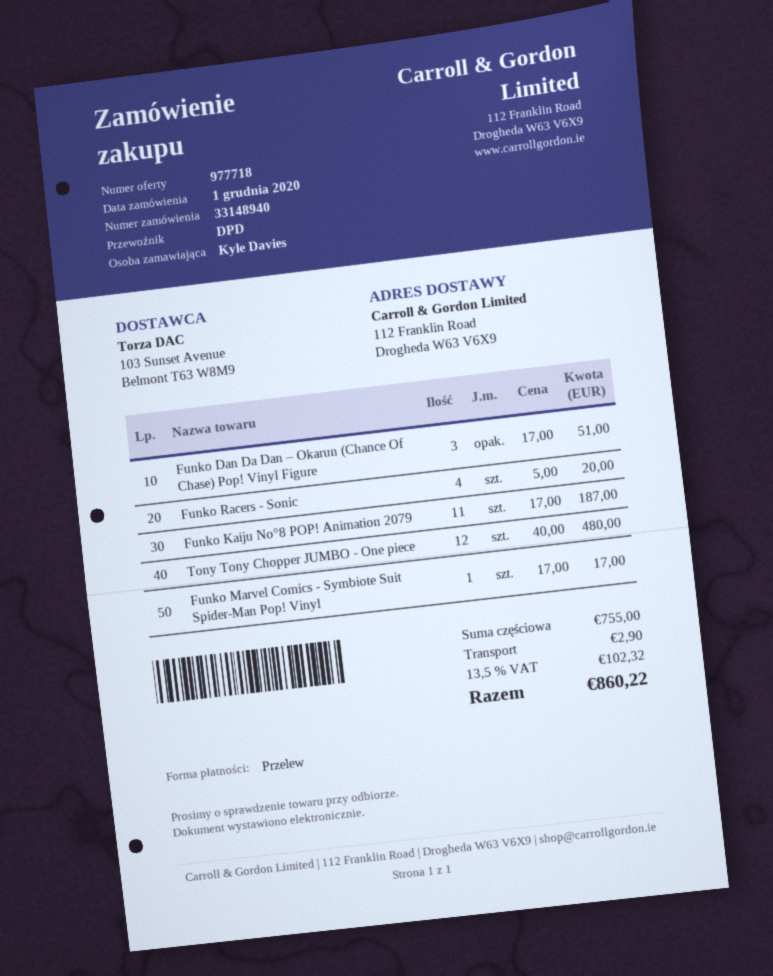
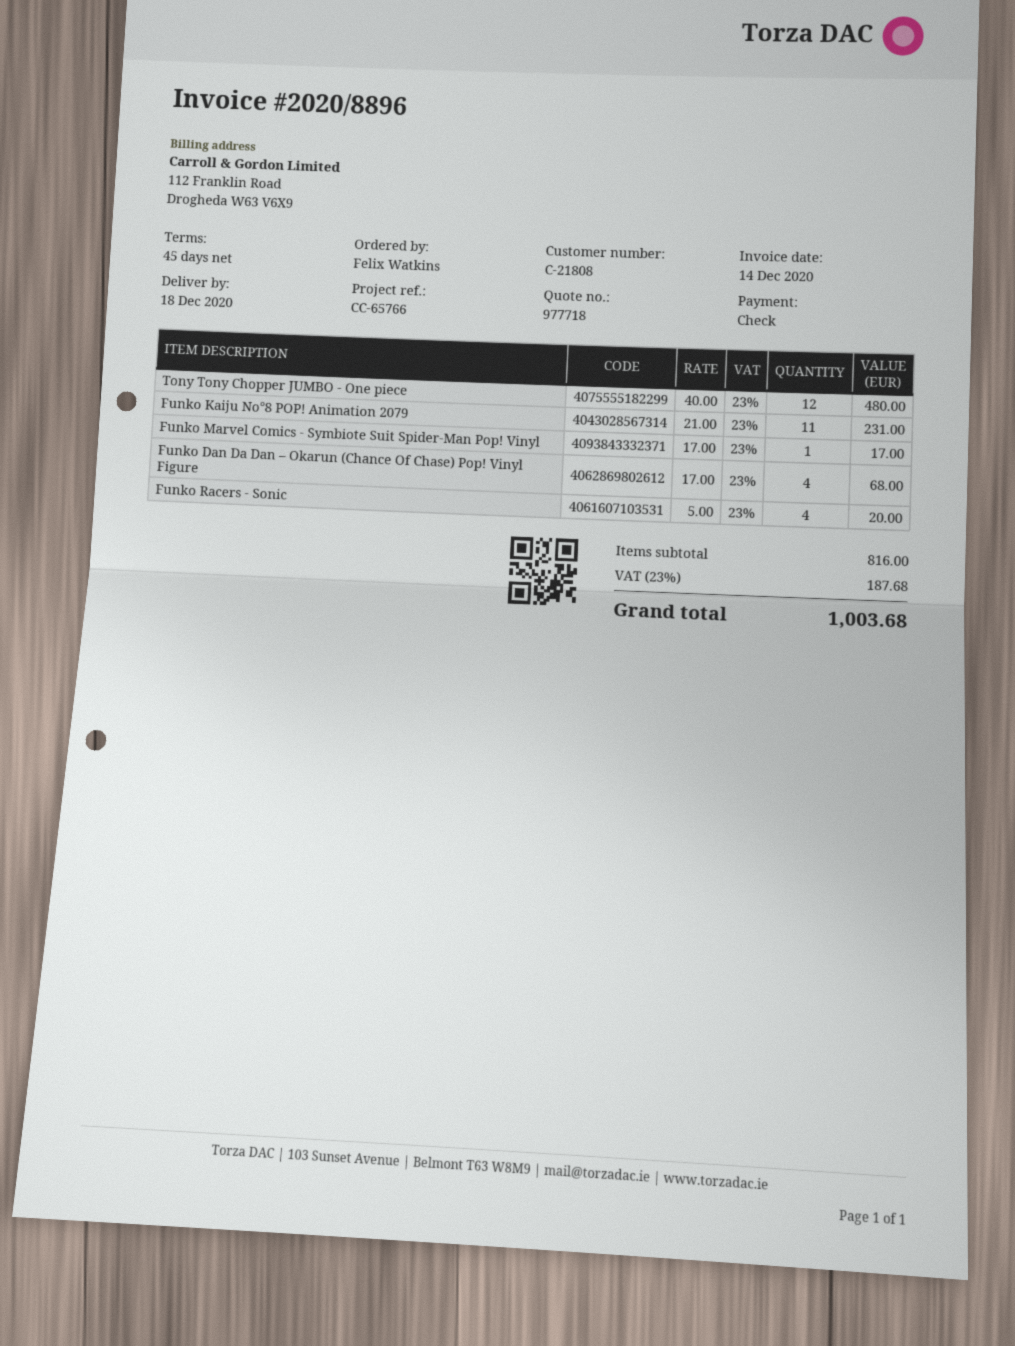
ordered by: Kyle Davies -> Felix Watkins
payment method: bank transfer -> cheque
Funko Dan Da Dan – Okarun (Chance Of Chase) Pop! Vinyl Figure: 3 x 17.00 = 51.00 -> 4 x 17.00 = 68.00
Funko Kaiju No°8 POP! Animation 2079: 11 x 17.00 = 187.00 -> 11 x 21.00 = 231.00
subtotal: 755.00 -> 816.00
shipping: 2.90 -> none
tax: 13.5% = 102.32 -> 23% = 187.68
total: 860.22 -> 1003.68

